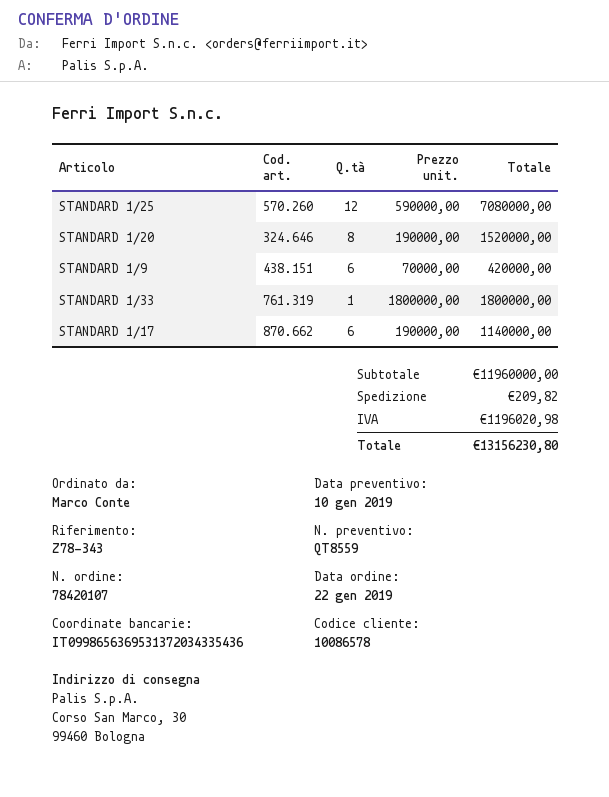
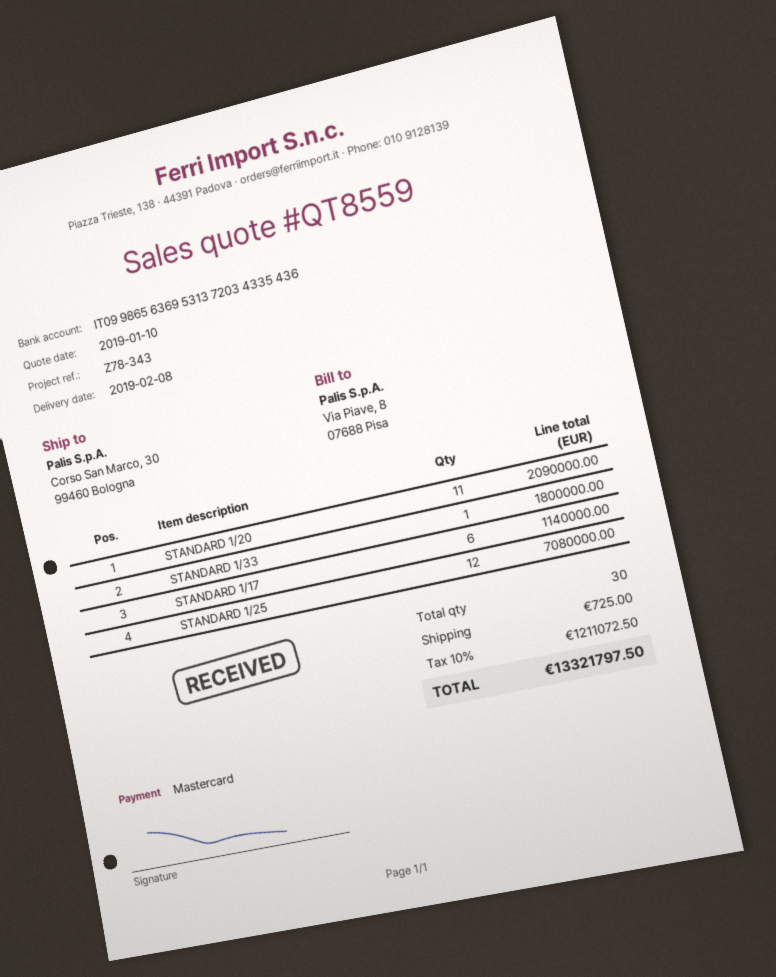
STANDARD 1/20: 8 for 1520000.00 -> 11 for 2090000.00
STANDARD 1/9: 6 for 420000.00 -> none
shipping: 209.82 -> 725.00
tax: 1196020.98 -> 1211072.50
total: 13156230.80 -> 13321797.50

